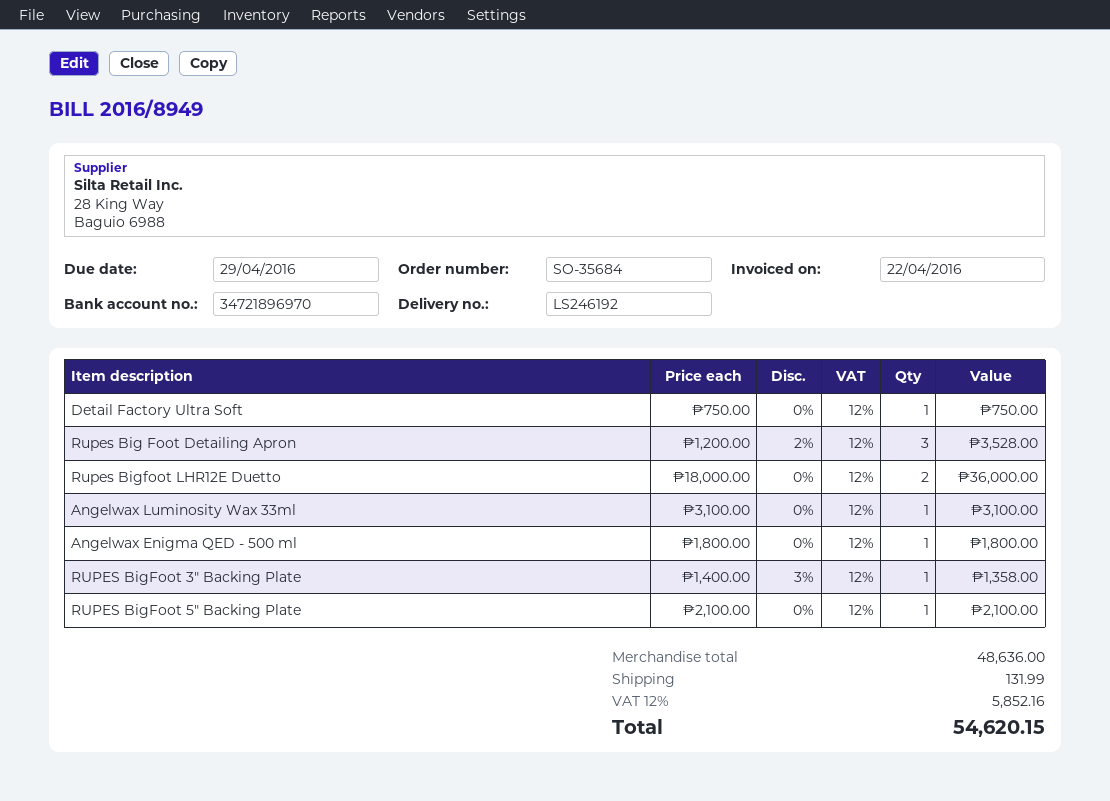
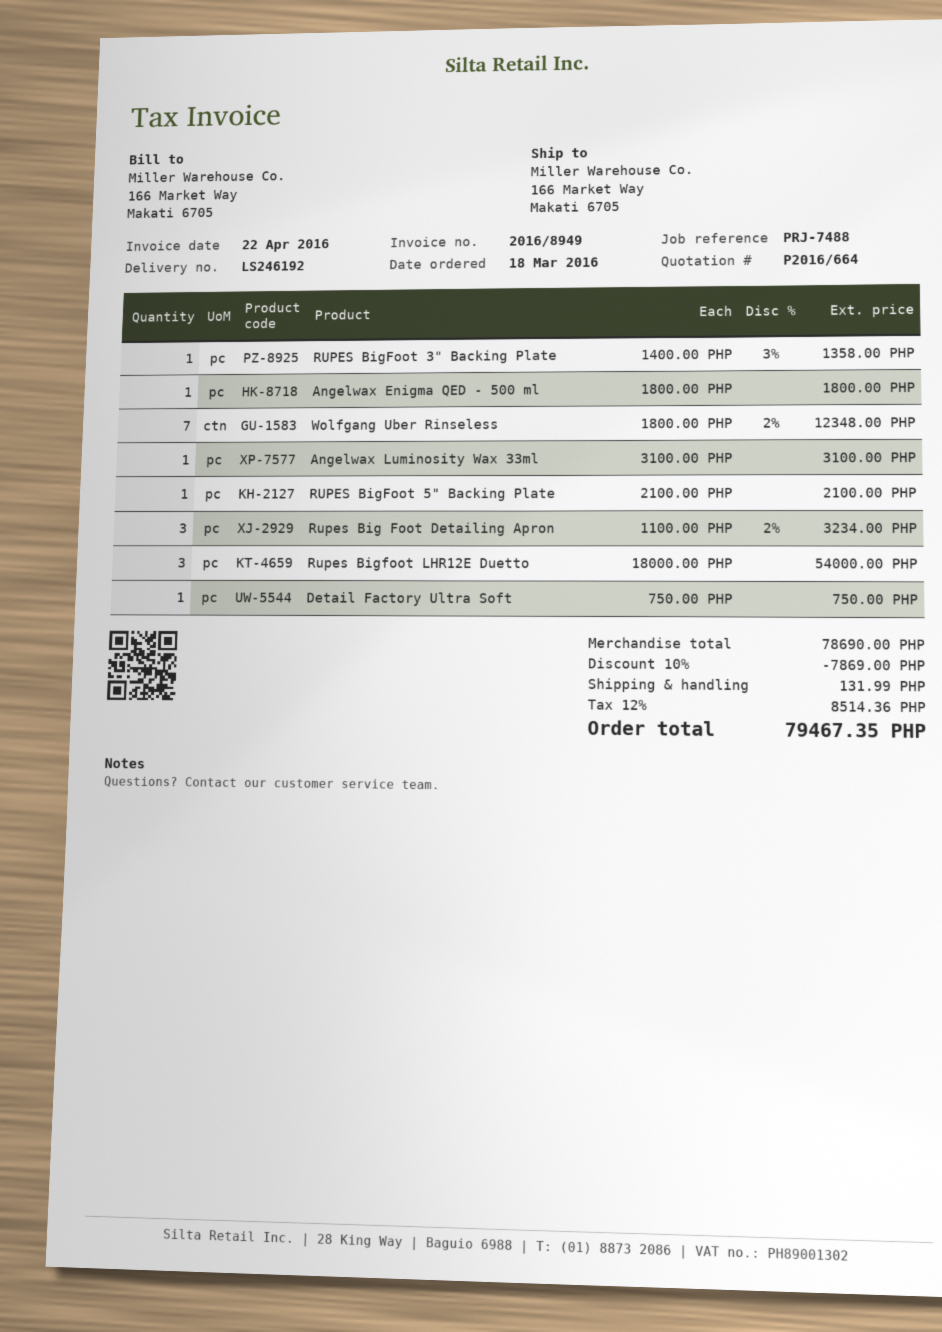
Rupes Big Foot Detailing Apron: 3 x 1200.00 - 2% = 3528.00 -> 3 x 1100.00 - 2% = 3234.00
Rupes Bigfoot LHR12E Duetto: 2 x 18000.00 = 36000.00 -> 3 x 18000.00 = 54000.00
Wolfgang Uber Rinseless: none -> 7 x 1800.00 - 2% = 12348.00
subtotal: 48636.00 -> 78690.00
discount: none -> 10% = 7869.00
tax: 12% = 5852.16 -> 12% = 8514.36
total: 54620.15 -> 79467.35

